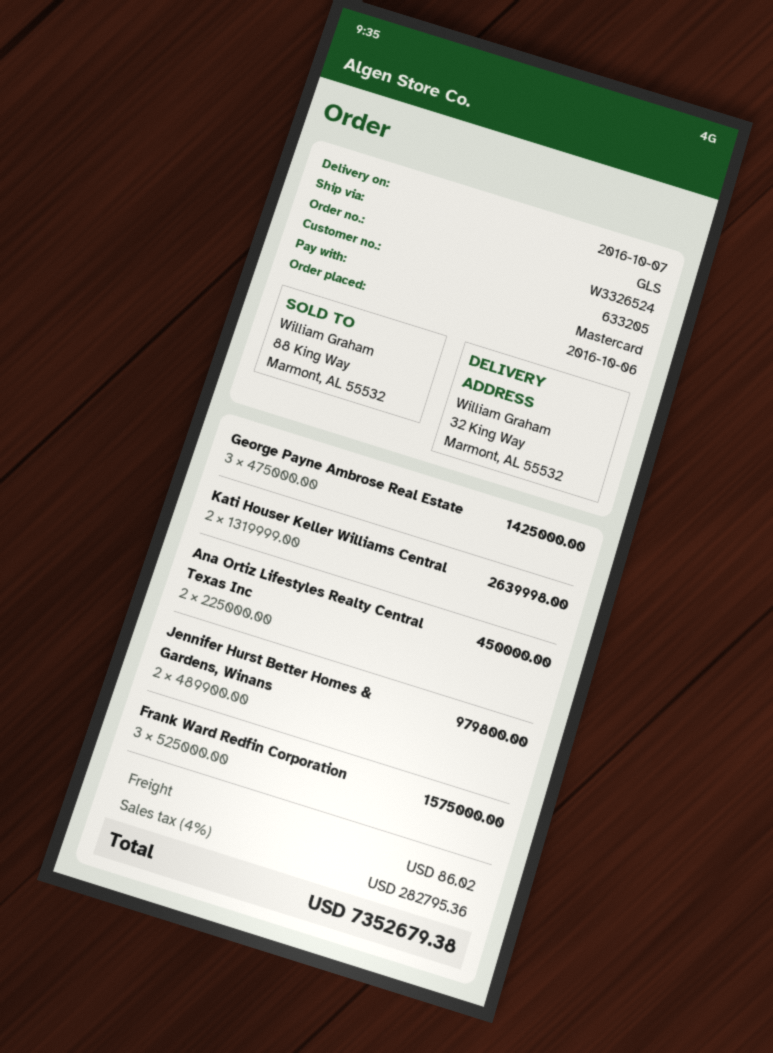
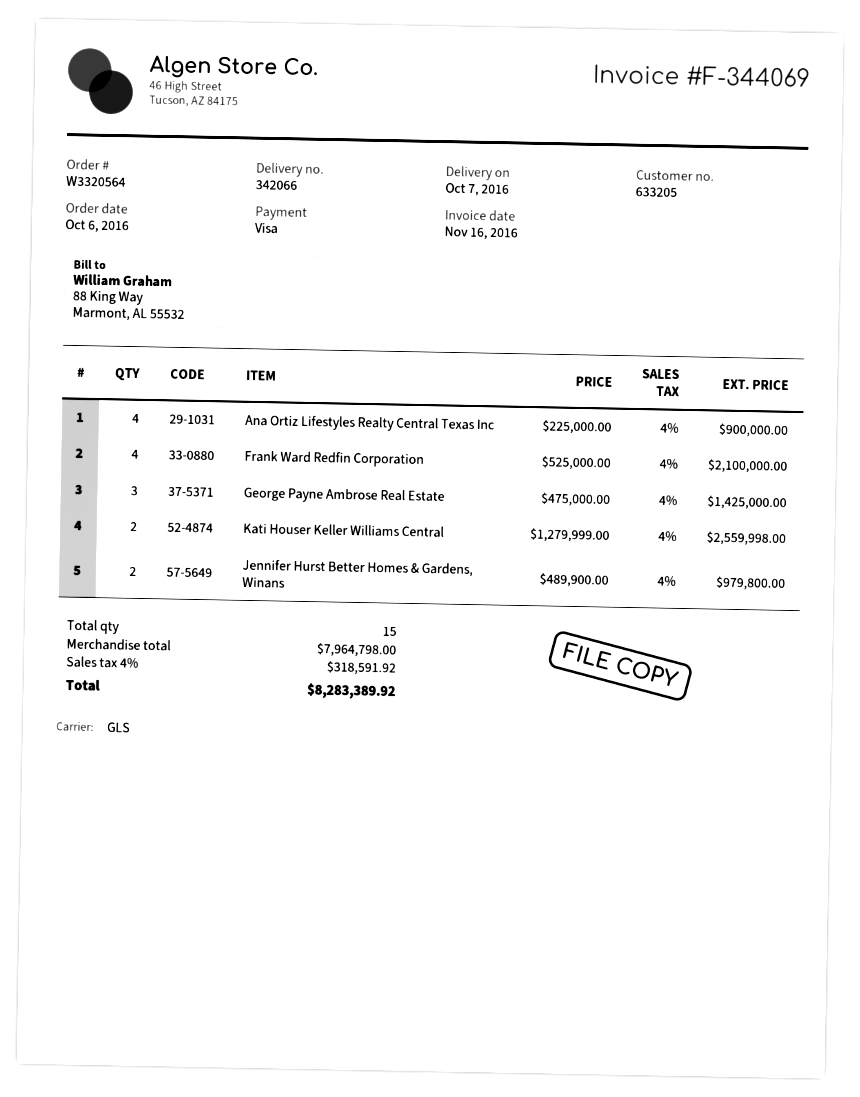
order number: W3326524 -> W3320564
payment method: Mastercard -> Visa
Kati Houser Keller Williams Central: 2 x 1319999.00 = 2639998.00 -> 2 x 1279999.00 = 2559998.00
Ana Ortiz Lifestyles Realty Central Texas Inc: 2 x 225000.00 = 450000.00 -> 4 x 225000.00 = 900000.00
Frank Ward Redfin Corporation: 3 x 525000.00 = 1575000.00 -> 4 x 525000.00 = 2100000.00
shipping: 86.02 -> none
tax: 4% = 282795.36 -> 4% = 318591.92
total: 7352679.38 -> 8283389.92

